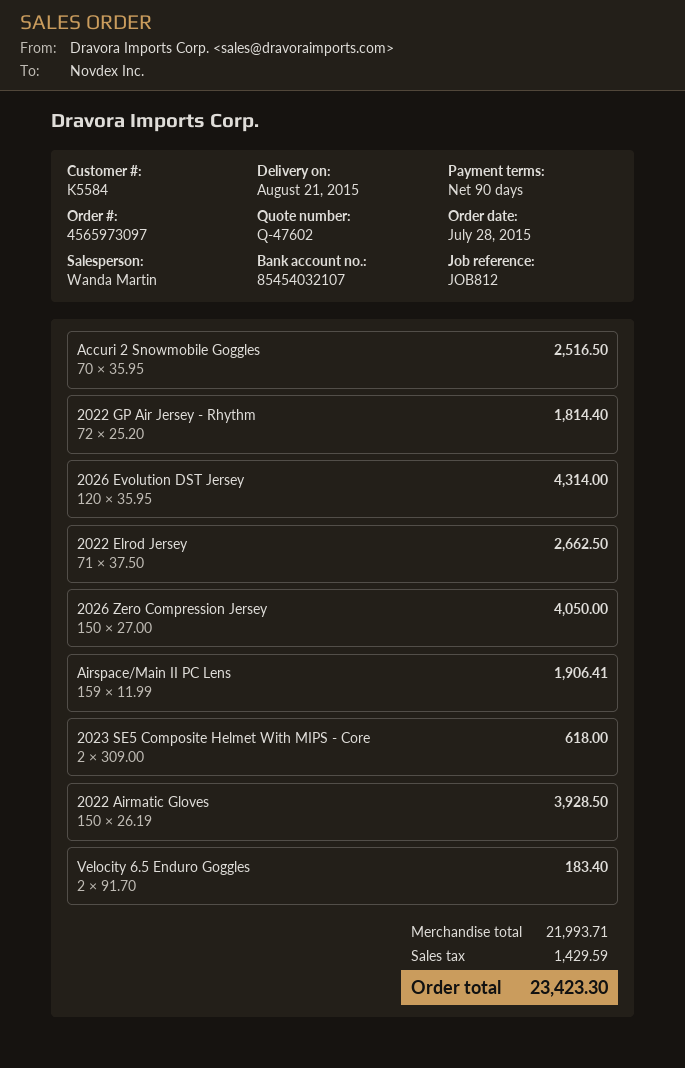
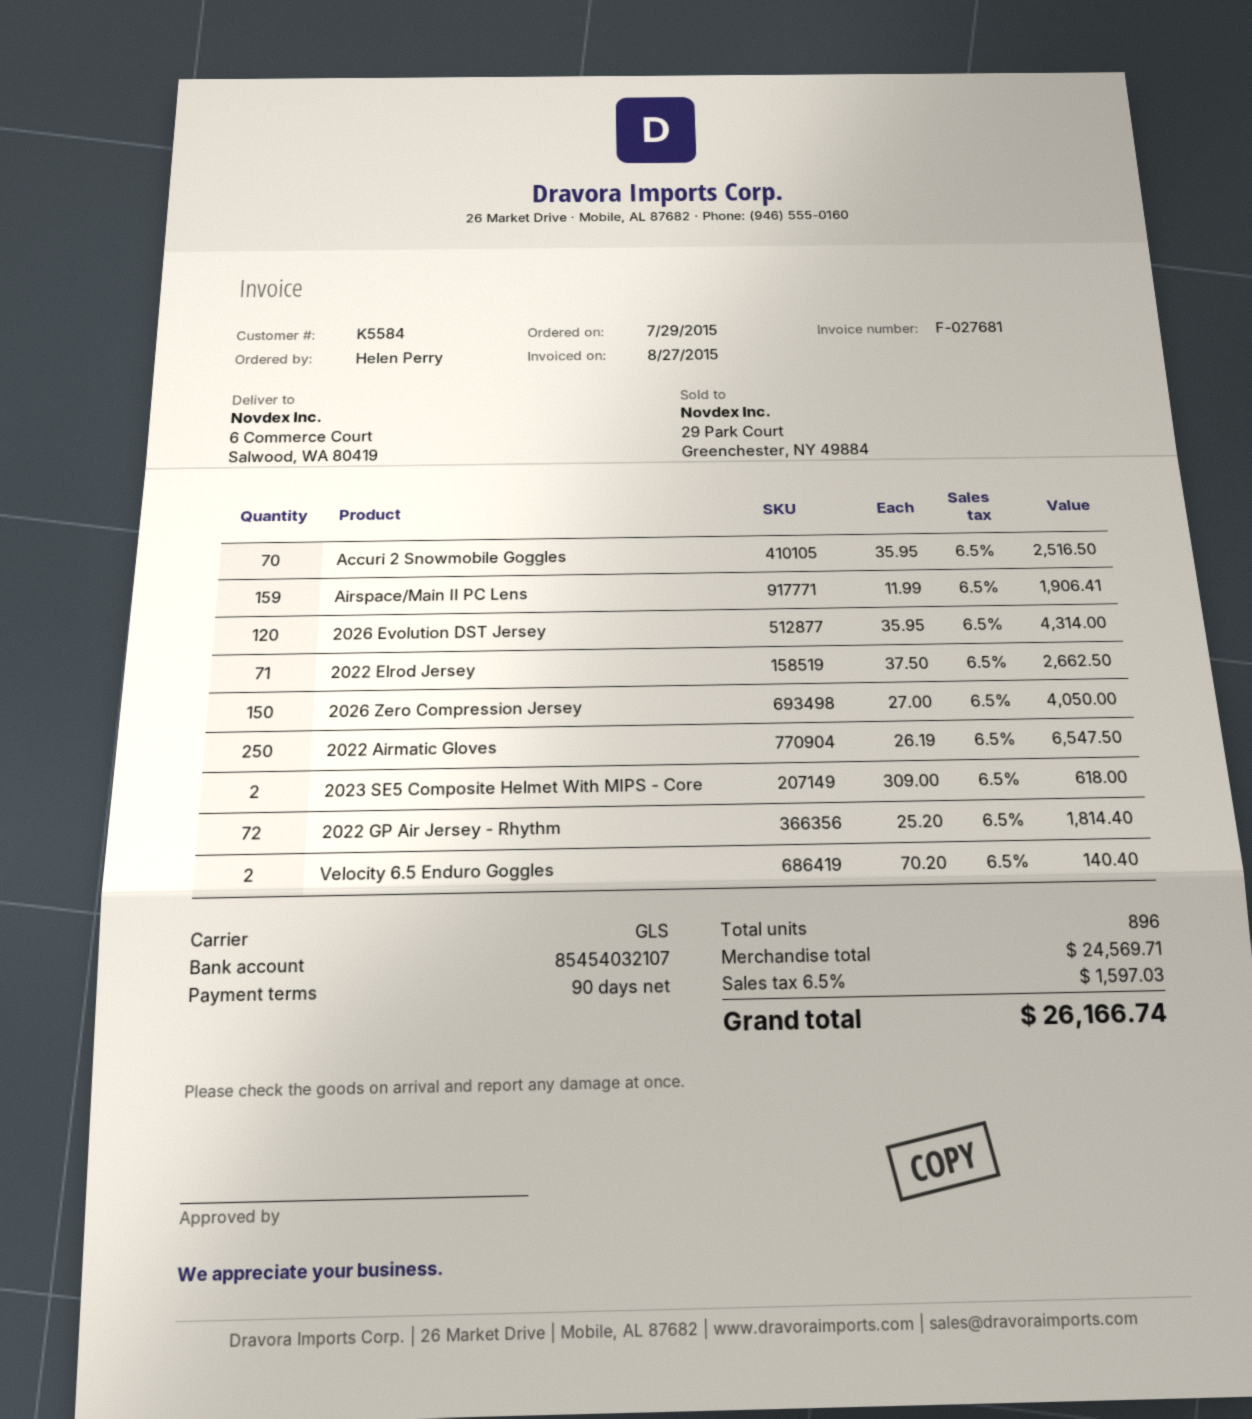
order date: 2015-07-28 -> 2015-07-29
2022 Airmatic Gloves: 150 x 26.19 = 3928.50 -> 250 x 26.19 = 6547.50
Velocity 6.5 Enduro Goggles: 2 x 91.70 = 183.40 -> 2 x 70.20 = 140.40
subtotal: 21993.71 -> 24569.71
tax: 1429.59 -> 1597.03
total: 23423.30 -> 26166.74

